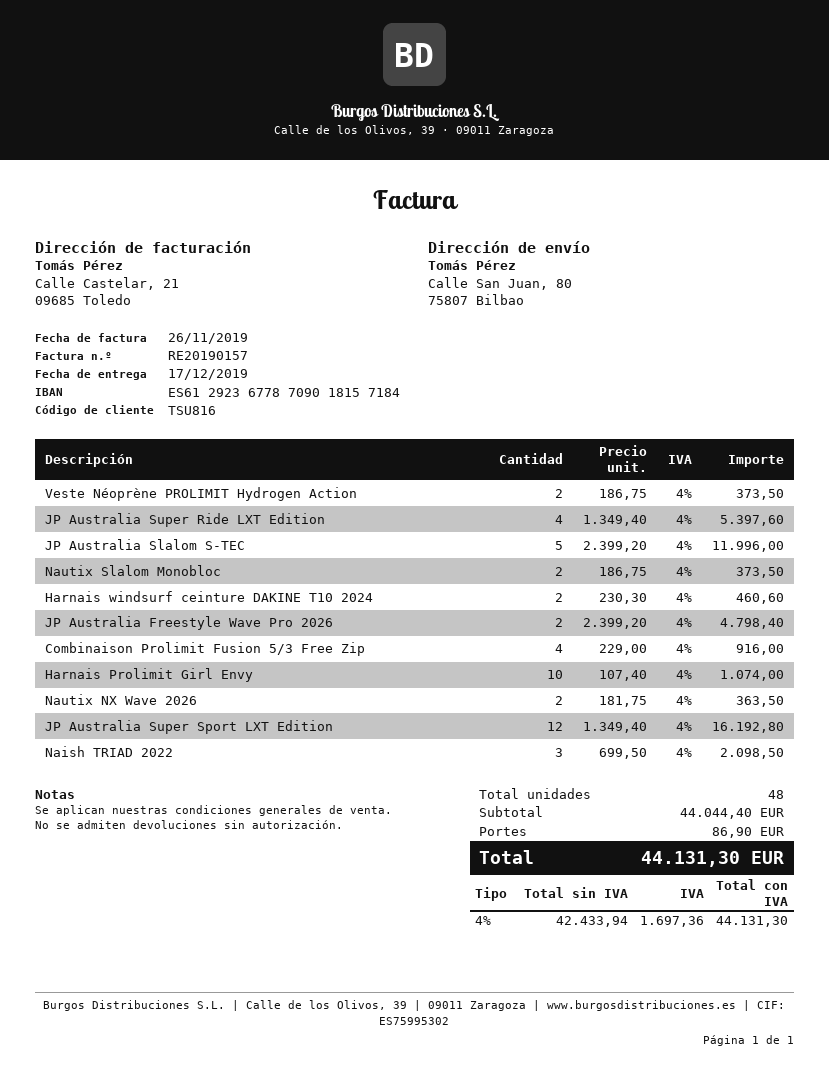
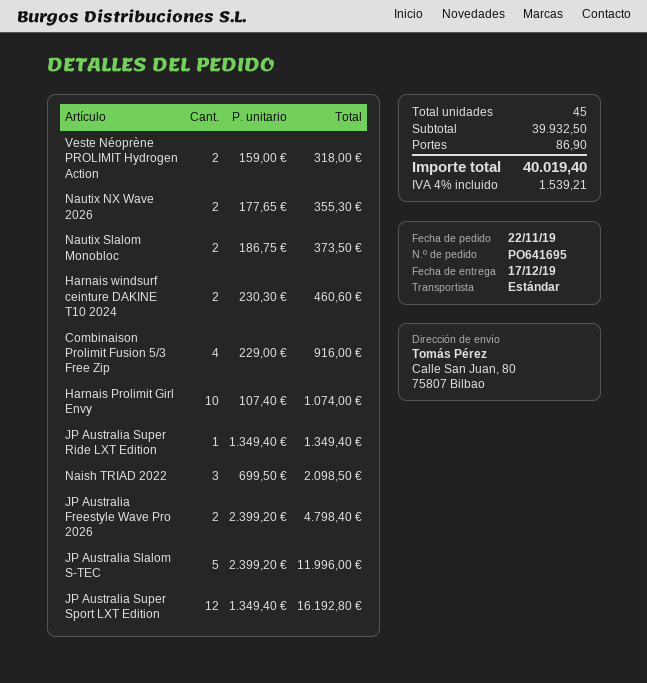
Veste Néoprène PROLIMIT Hydrogen Action: 2 x 186.75 = 373.50 -> 2 x 159.00 = 318.00
JP Australia Super Ride LXT Edition: 4 x 1349.40 = 5397.60 -> 1 x 1349.40 = 1349.40
Nautix NX Wave 2026: 2 x 181.75 = 363.50 -> 2 x 177.65 = 355.30
total quantity: 48 -> 45
subtotal: 44044.40 -> 39932.50
tax: 4% = 1697.36 -> 4% = 1539.21
total: 44131.30 -> 40019.40

